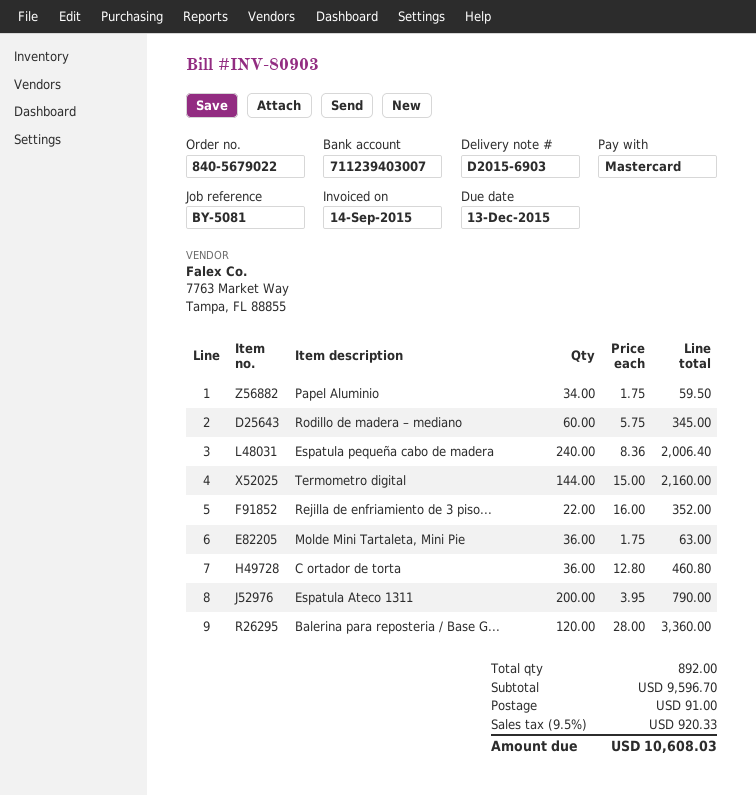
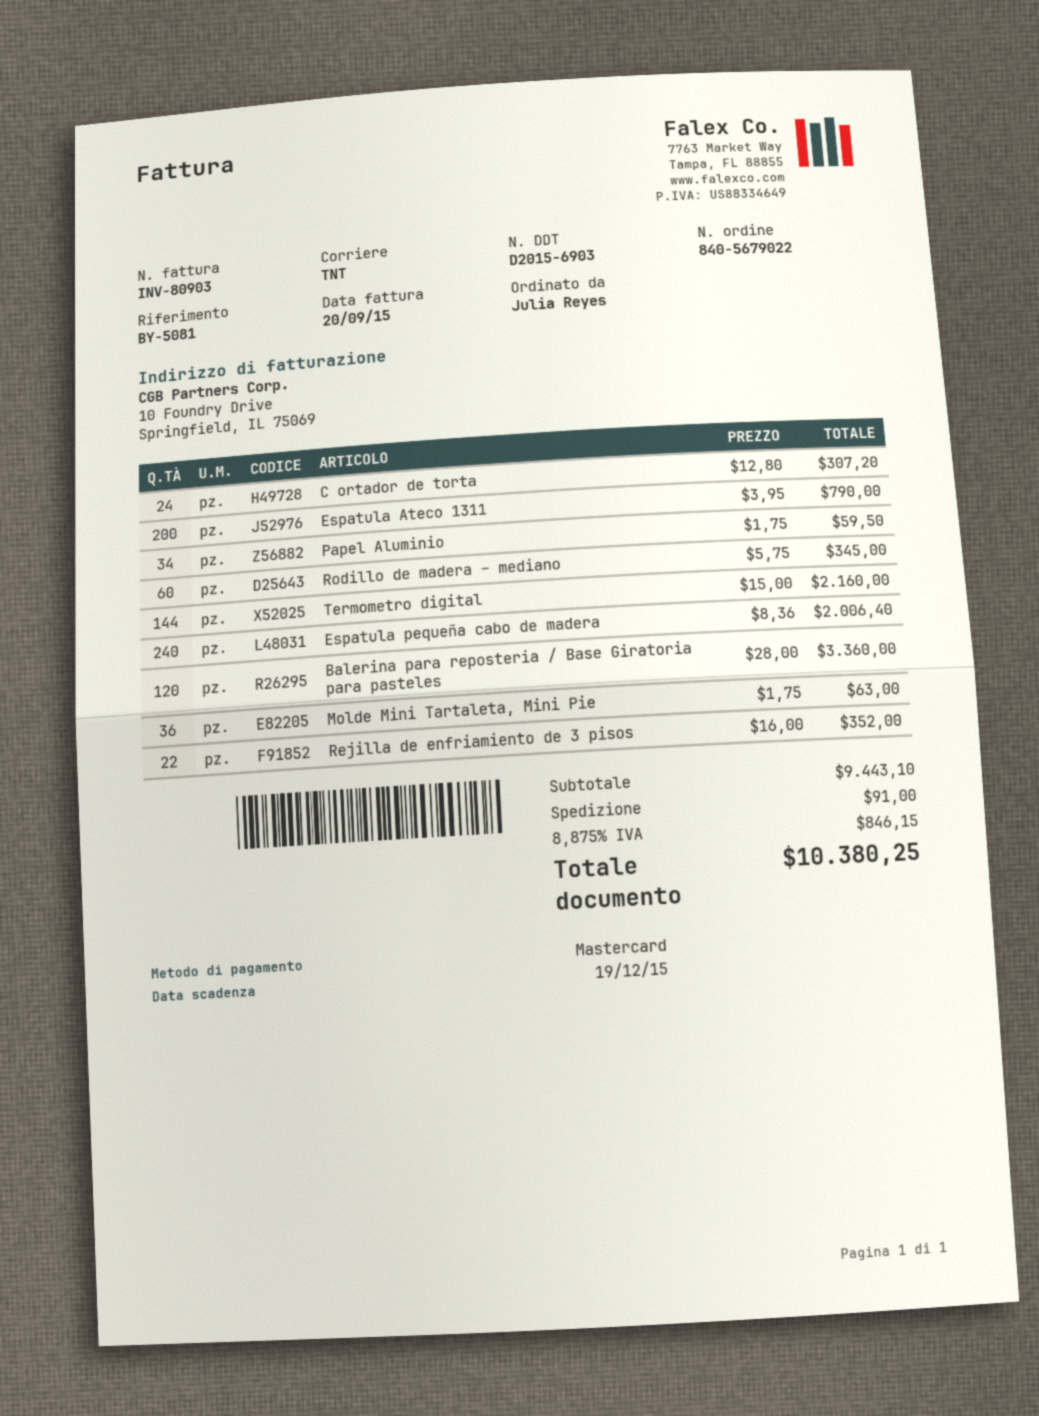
invoice date: 2015-09-14 -> 2015-09-20
due date: 2015-12-13 -> 2015-12-19
C ortador de torta: 36 x 12.80 = 460.80 -> 24 x 12.80 = 307.20
subtotal: 9596.70 -> 9443.10
tax: 9.5% = 920.33 -> 8.875% = 846.15
total: 10608.03 -> 10380.25

